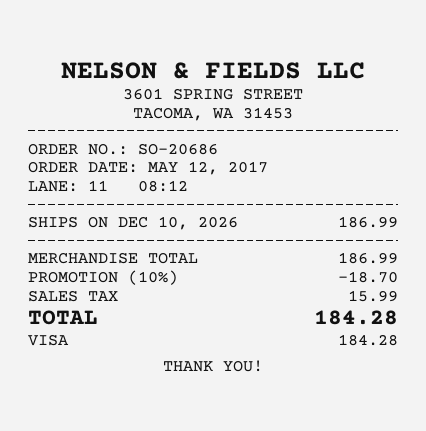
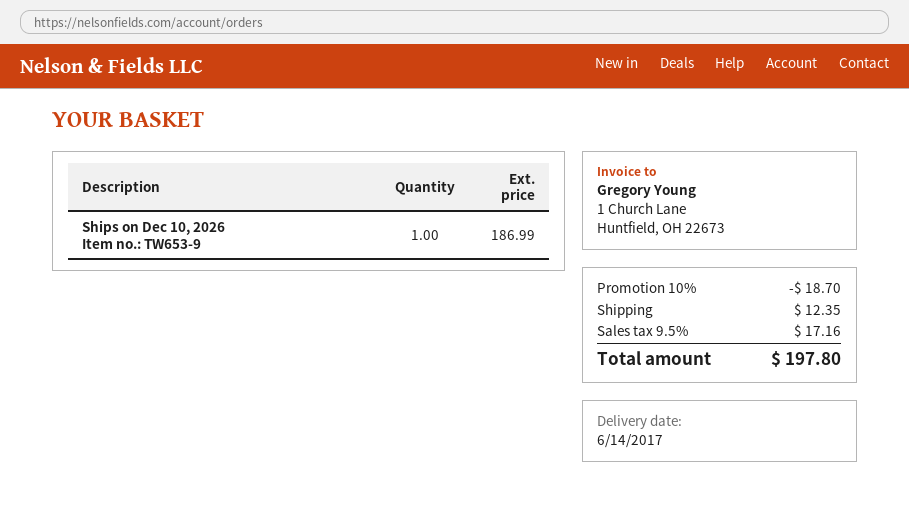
shipping: none -> 12.35
tax: 15.99 -> 17.16
total: 184.28 -> 197.80

